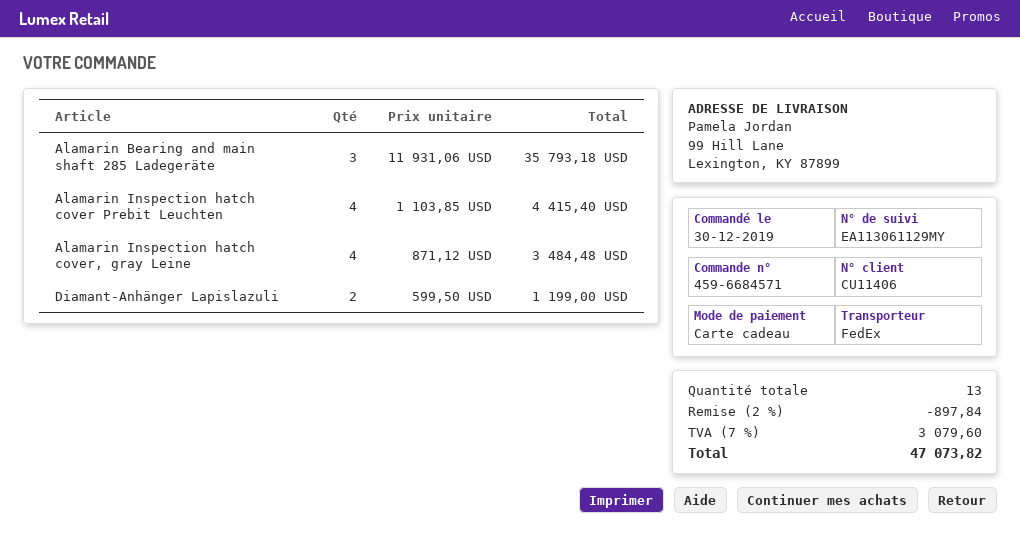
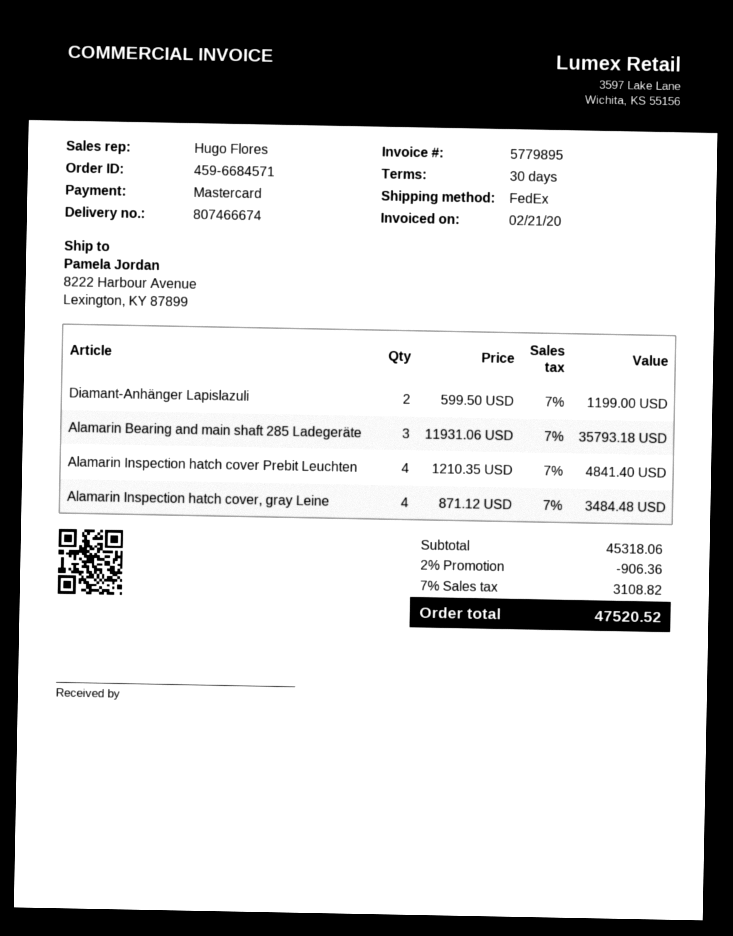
payment method: gift card -> Mastercard
ship to: 99 Hill Lane, Lexington, KY 87899 -> 8222 Harbour Avenue, Lexington, KY 87899
Alamarin Inspection hatch cover Prebit Leuchten: 4 x 1103.85 = 4415.40 -> 4 x 1210.35 = 4841.40
discount: 2% = 897.84 -> 2% = 906.36
tax: 7% = 3079.60 -> 7% = 3108.82
total: 47073.82 -> 47520.52

